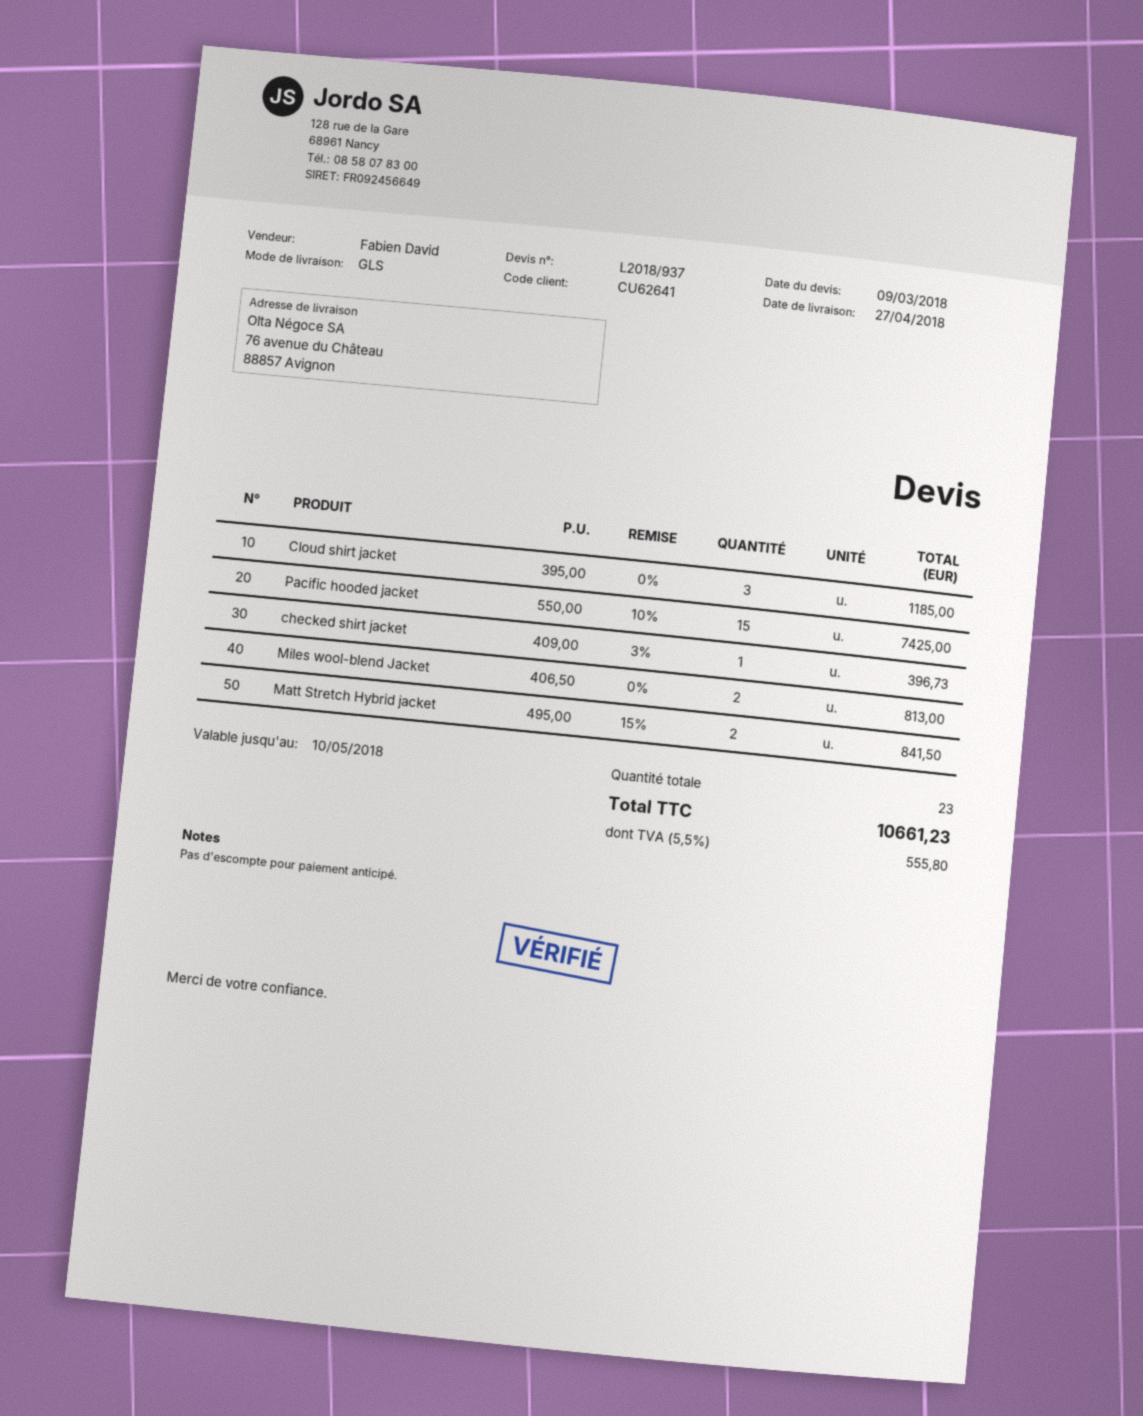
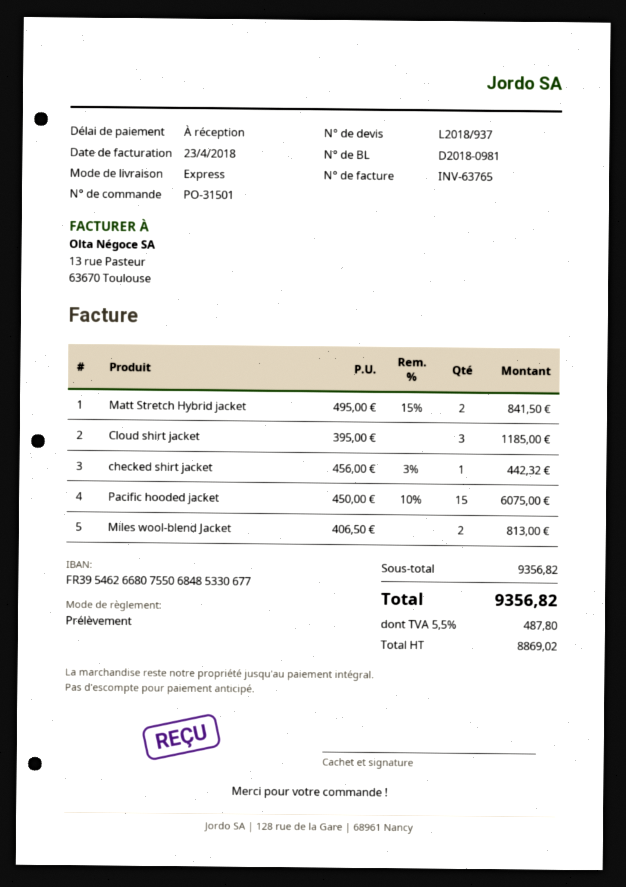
shipping method: GLS -> express
Pacific hooded jacket: 15 x 550.00 - 10% = 7425.00 -> 15 x 450.00 - 10% = 6075.00
checked shirt jacket: 1 x 409.00 - 3% = 396.73 -> 1 x 456.00 - 3% = 442.32
tax: 5.5% = 555.80 -> 5.5% = 487.80
total: 10661.23 -> 9356.82

